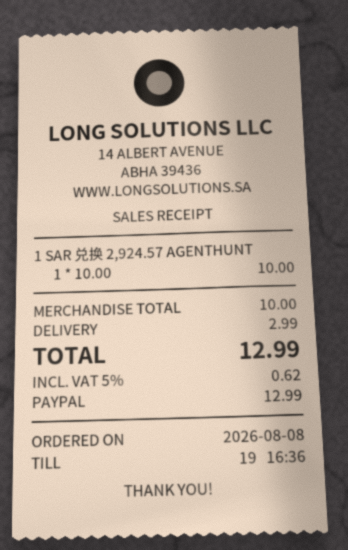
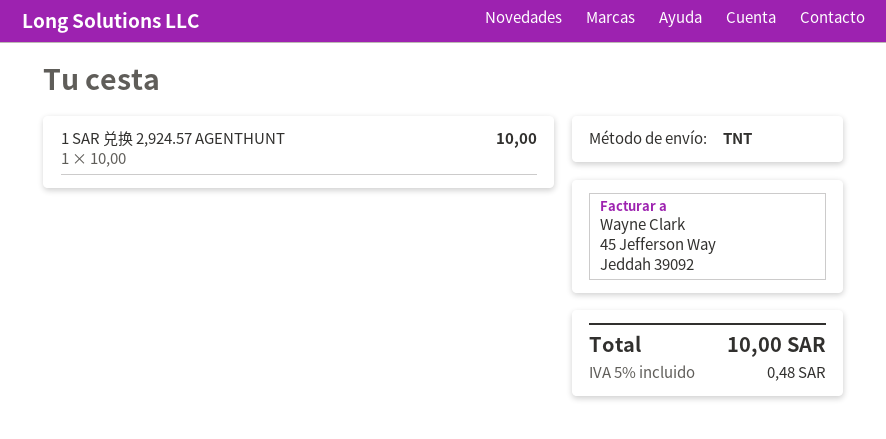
shipping: 2.99 -> none
tax: 5% = 0.62 -> 5% = 0.48
total: 12.99 -> 10.00

